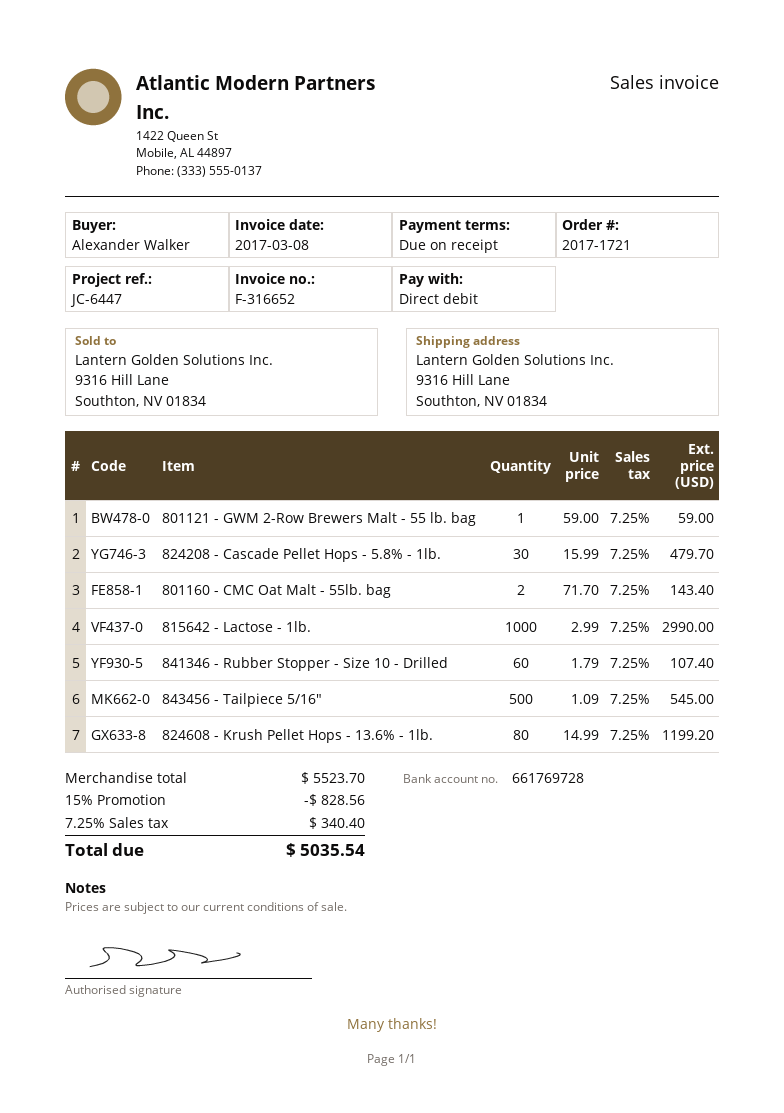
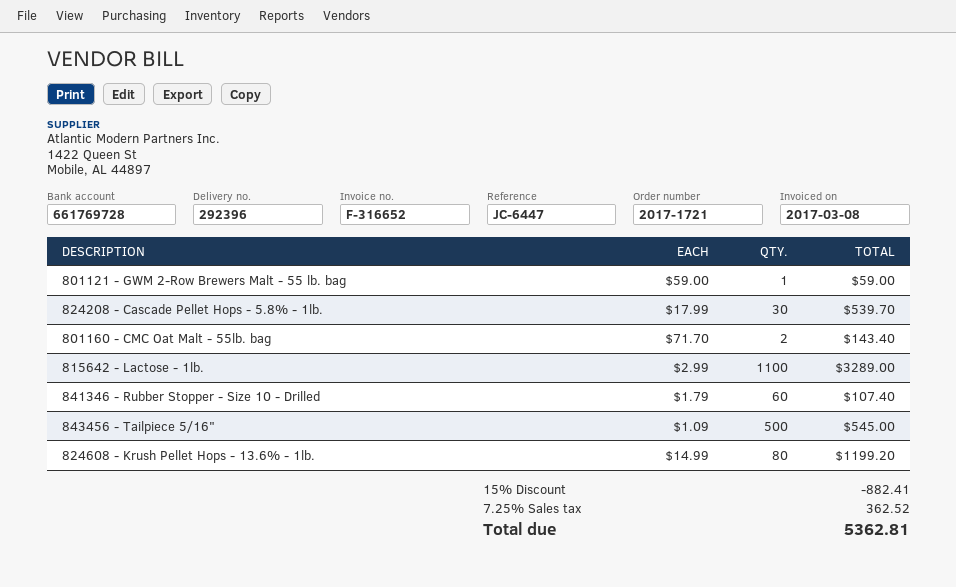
824208 - Cascade Pellet Hops - 5.8% - 1lb.: 30 x 15.99 = 479.70 -> 30 x 17.99 = 539.70
815642 - Lactose - 1lb.: 1000 x 2.99 = 2990.00 -> 1100 x 2.99 = 3289.00
discount: 15% = 828.56 -> 15% = 882.41
tax: 7.25% = 340.40 -> 7.25% = 362.52
total: 5035.54 -> 5362.81

